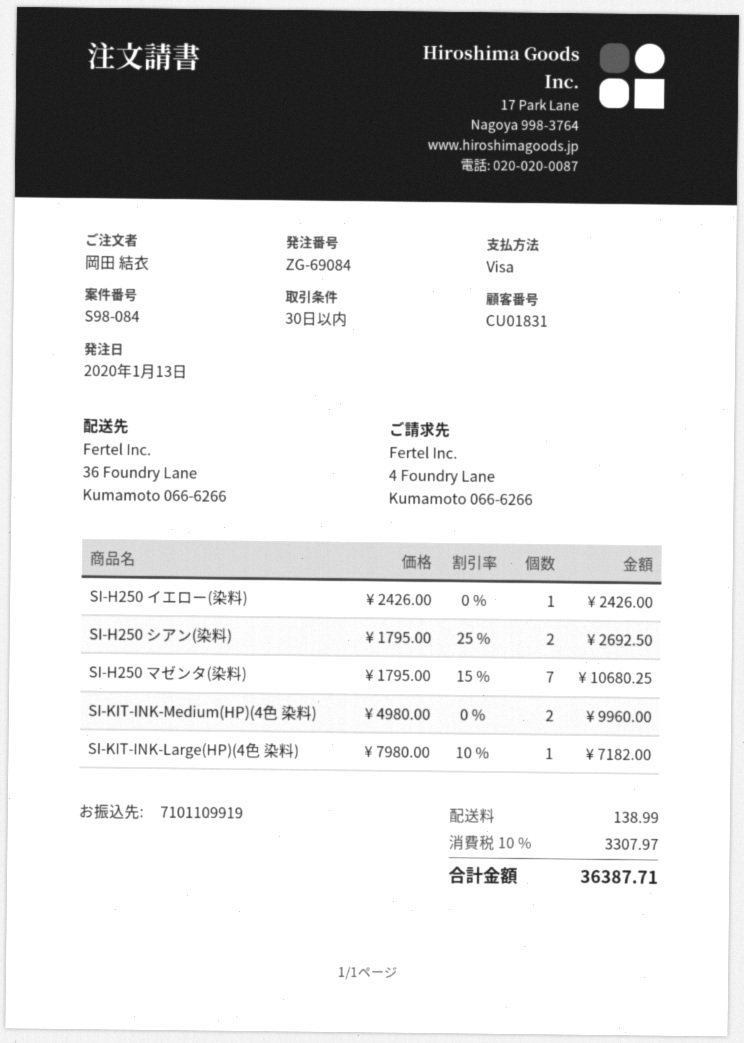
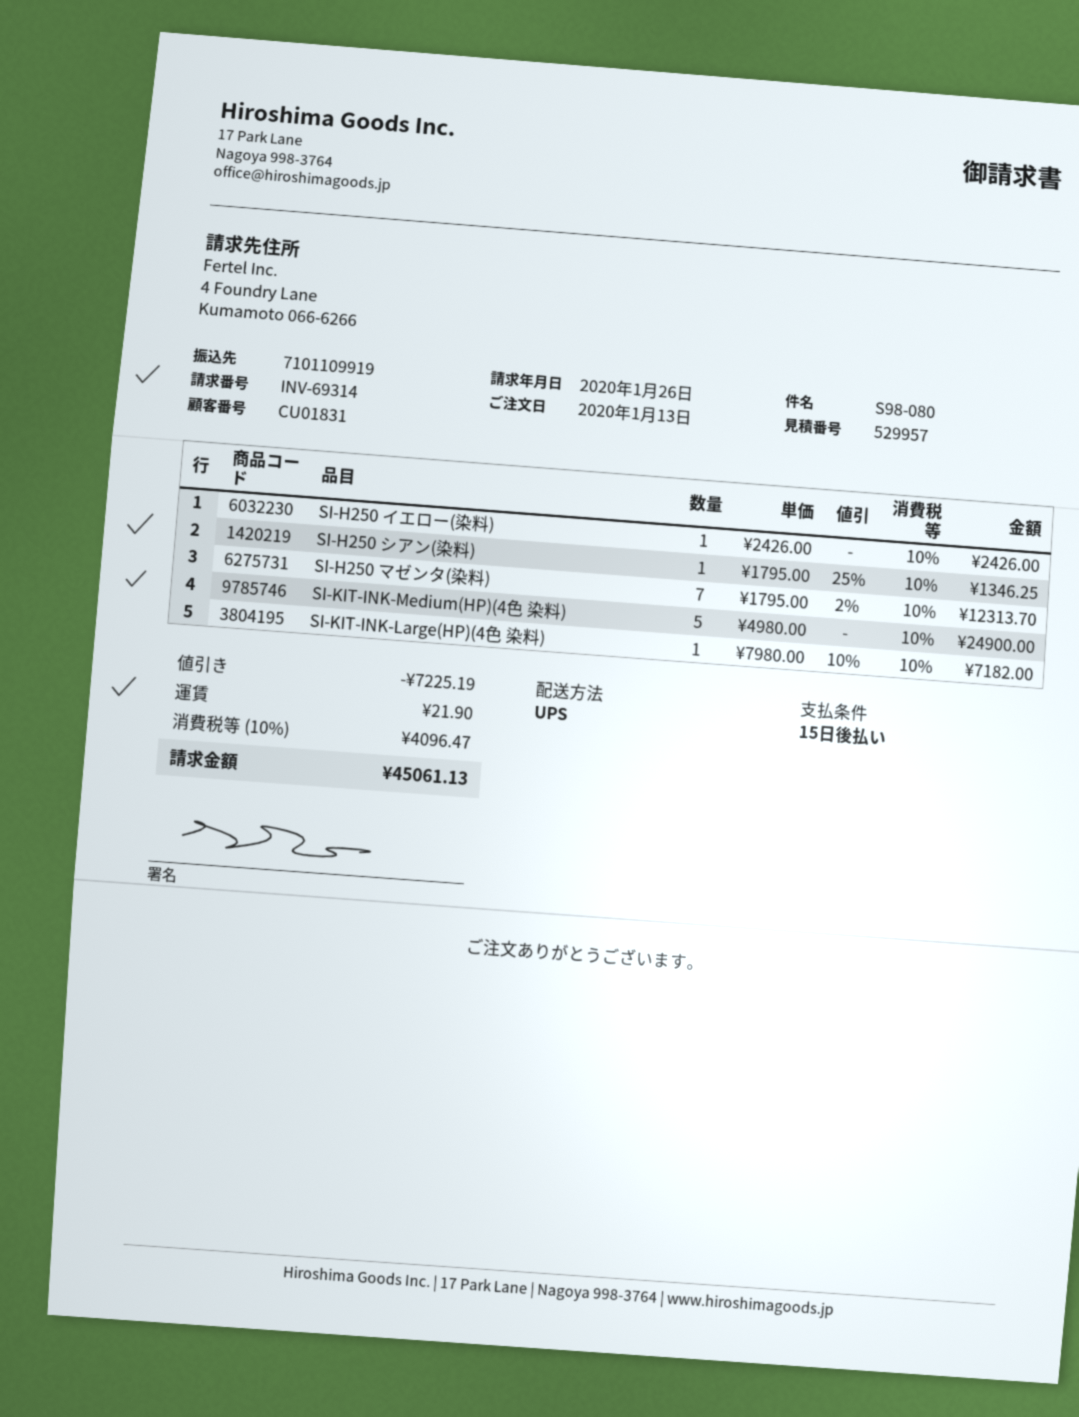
payment terms: 30 days -> 15 days
reference: S98-084 -> S98-080
SI-H250 シアン(染料): 2 x 1795.00 - 25% = 2692.50 -> 1 x 1795.00 - 25% = 1346.25
SI-H250 マゼンタ(染料): 7 x 1795.00 - 15% = 10680.25 -> 7 x 1795.00 - 2% = 12313.70
SI-KIT-INK-Medium(HP)(4色 染料): 2 x 4980.00 = 9960.00 -> 5 x 4980.00 = 24900.00
discount: none -> 7225.19
shipping: 138.99 -> 21.90
tax: 10% = 3307.97 -> 10% = 4096.47
total: 36387.71 -> 45061.13

